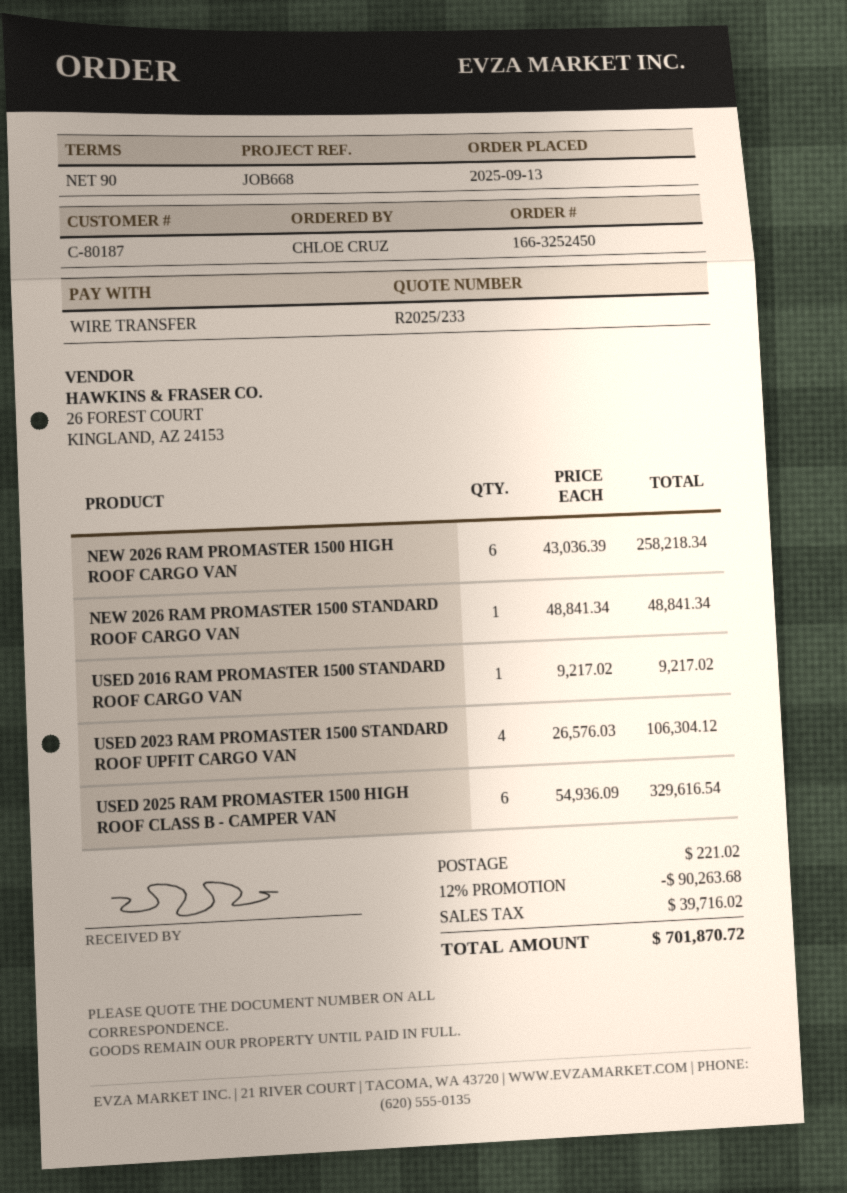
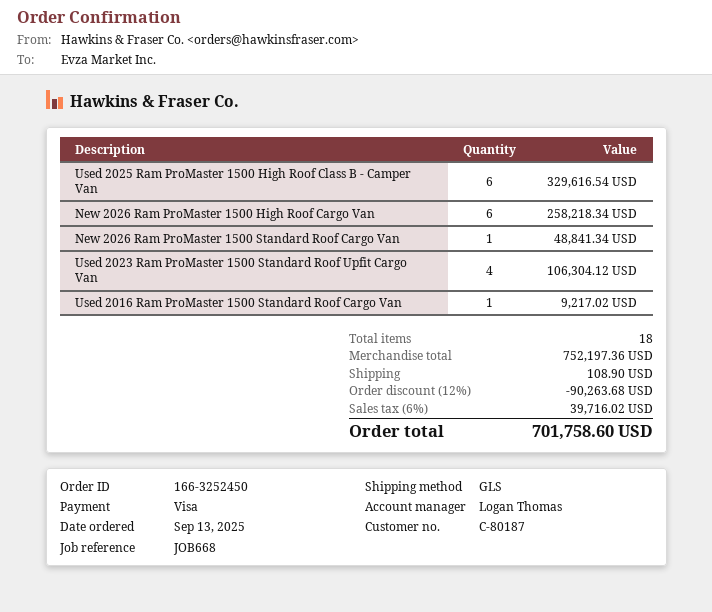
payment method: bank transfer -> Visa
shipping: 221.02 -> 108.90
total: 701870.72 -> 701758.60

